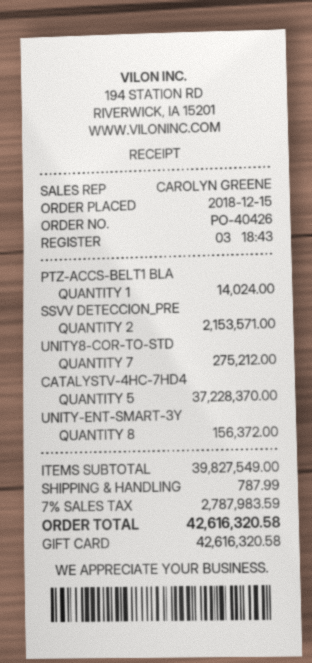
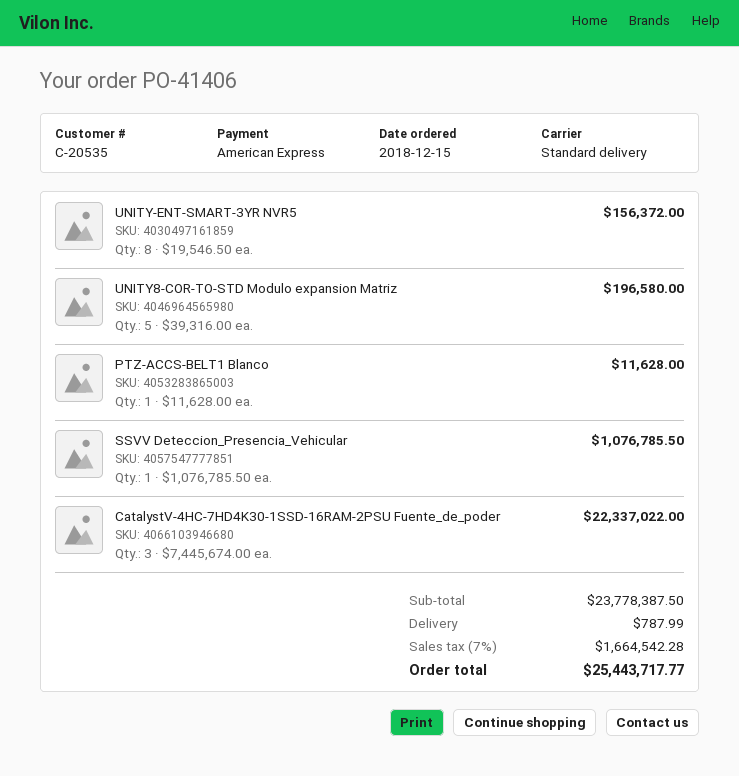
order number: PO-40426 -> PO-41406
payment method: gift card -> American Express
PTZ-ACCS-BELT1 BLA: 1 for 14024.00 -> 1 for 11628.00
SSVV DETECCION_PRE: 2 for 2153571.00 -> 1 for 1076785.50
UNITY8-COR-TO-STD: 7 for 275212.00 -> 5 for 196580.00
CATALYSTV-4HC-7HD4: 5 for 37228370.00 -> 3 for 22337022.00
subtotal: 39827549.00 -> 23778387.50
tax: 7% = 2787983.59 -> 7% = 1664542.28
total: 42616320.58 -> 25443717.77

